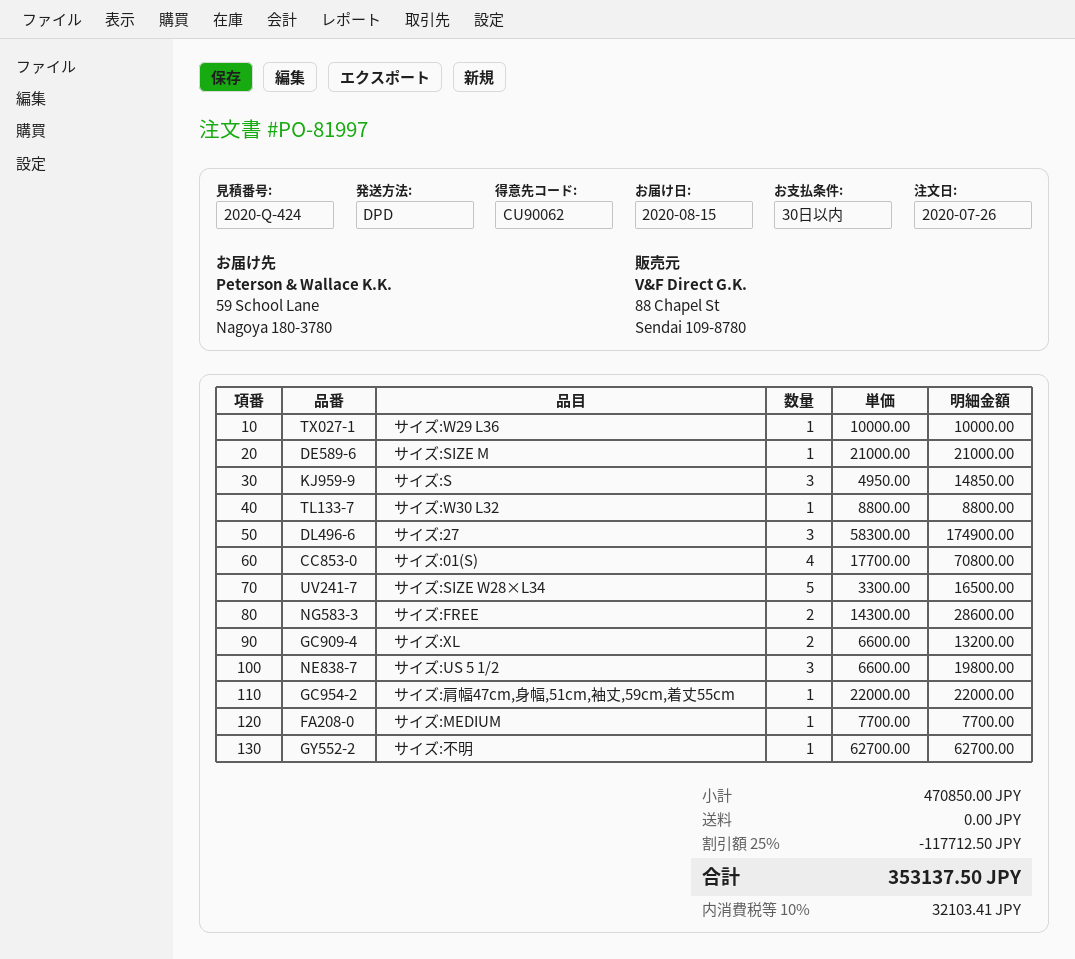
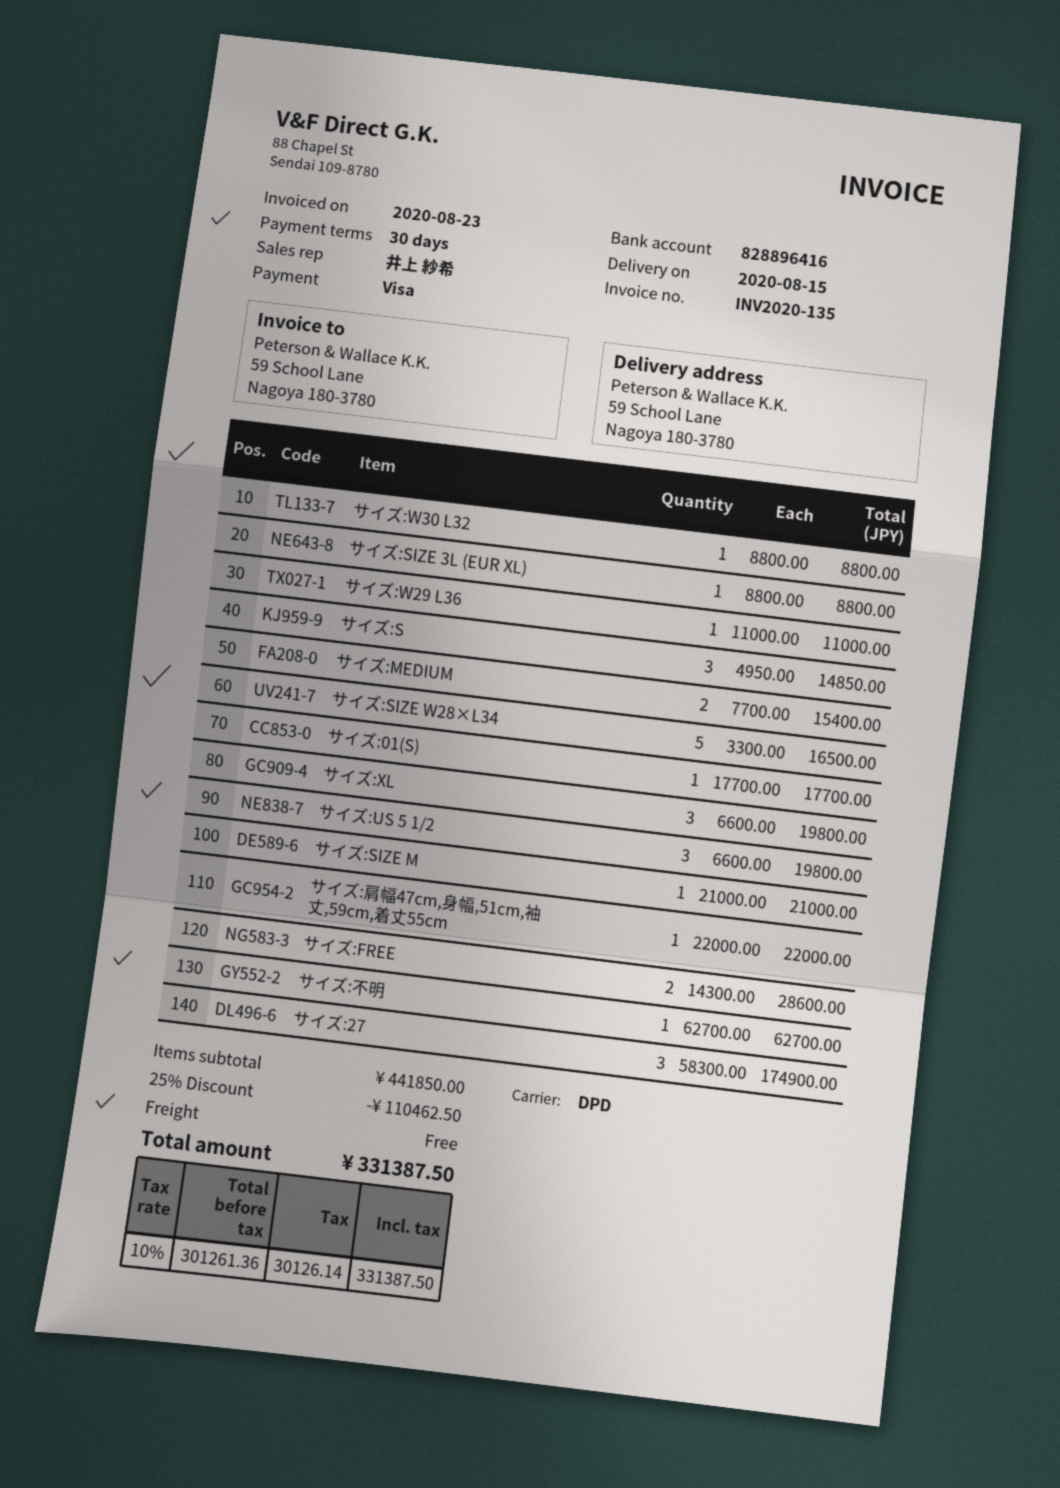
サイズ:W29 L36: 1 x 10000.00 = 10000.00 -> 1 x 11000.00 = 11000.00
サイズ:01(S): 4 x 17700.00 = 70800.00 -> 1 x 17700.00 = 17700.00
サイズ:XL: 2 x 6600.00 = 13200.00 -> 3 x 6600.00 = 19800.00
サイズ:MEDIUM: 1 x 7700.00 = 7700.00 -> 2 x 7700.00 = 15400.00
サイズ:SIZE 3L (EUR XL): none -> 1 x 8800.00 = 8800.00
subtotal: 470850.00 -> 441850.00
discount: 25% = 117712.50 -> 25% = 110462.50
tax: 10% = 32103.41 -> 10% = 30126.14
total: 353137.50 -> 331387.50

